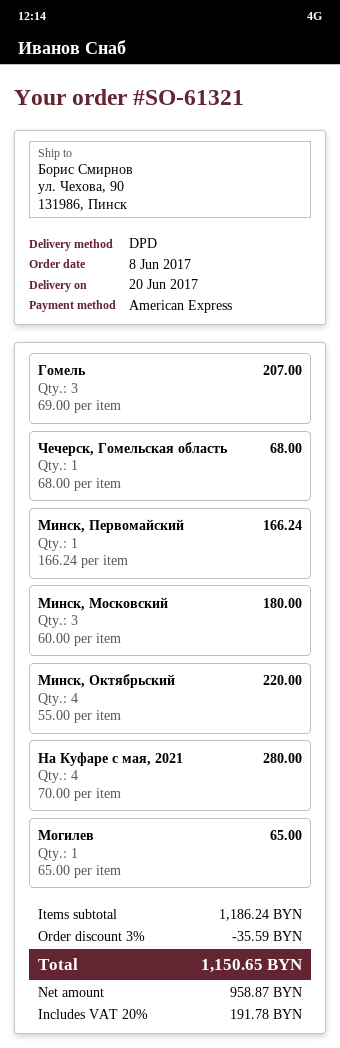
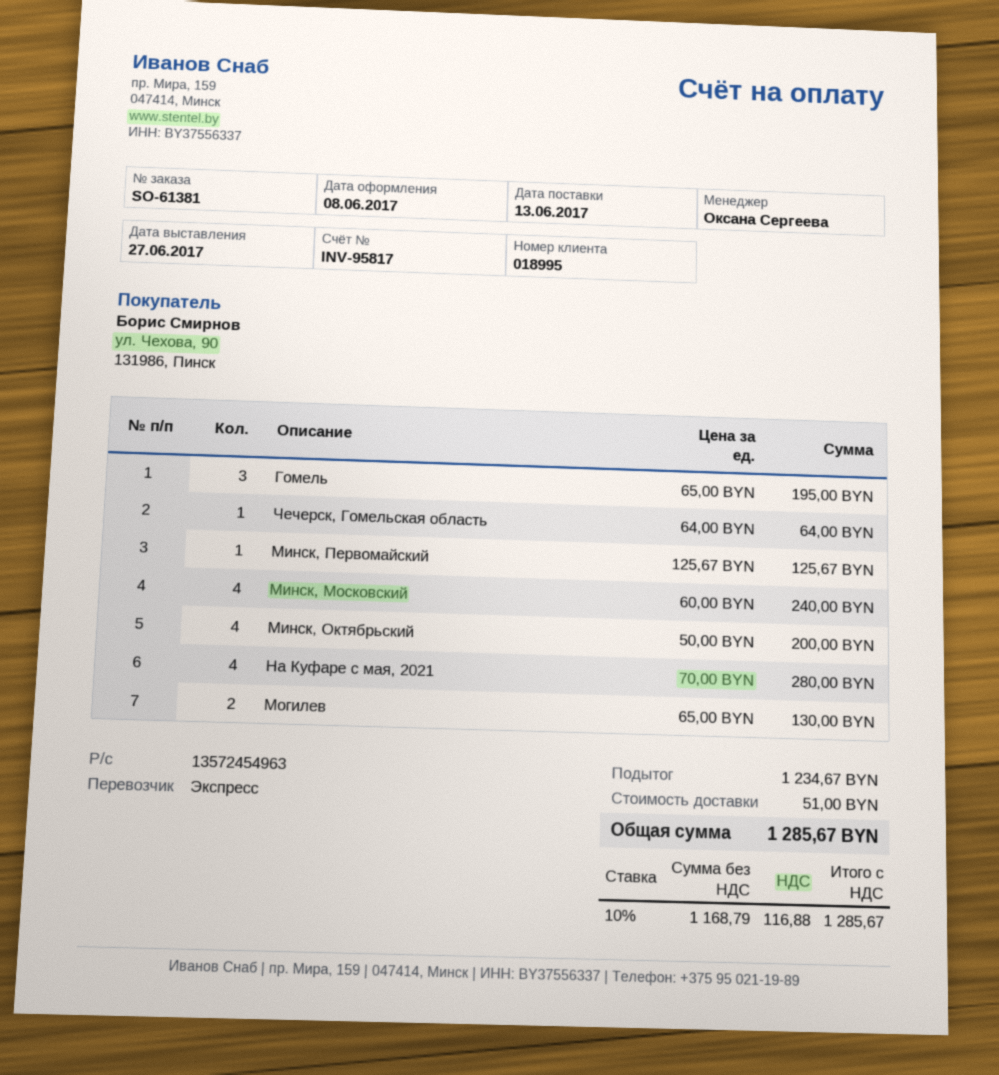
order number: SO-61321 -> SO-61381
delivery date: 2017-06-20 -> 2017-06-13
shipping method: DPD -> express
Гомель: 3 x 69.00 = 207.00 -> 3 x 65.00 = 195.00
Чечерск, Гомельская область: 1 x 68.00 = 68.00 -> 1 x 64.00 = 64.00
Минск, Первомайский: 1 x 166.24 = 166.24 -> 1 x 125.67 = 125.67
Минск, Московский: 3 x 60.00 = 180.00 -> 4 x 60.00 = 240.00
Минск, Октябрьский: 4 x 55.00 = 220.00 -> 4 x 50.00 = 200.00
Могилев: 1 x 65.00 = 65.00 -> 2 x 65.00 = 130.00
subtotal: 1186.24 -> 1234.67
discount: 3% = 35.59 -> none
shipping: none -> 51.00
net: 958.87 -> 1168.79
tax: 20% = 191.78 -> 10% = 116.88
total: 1150.65 -> 1285.67

